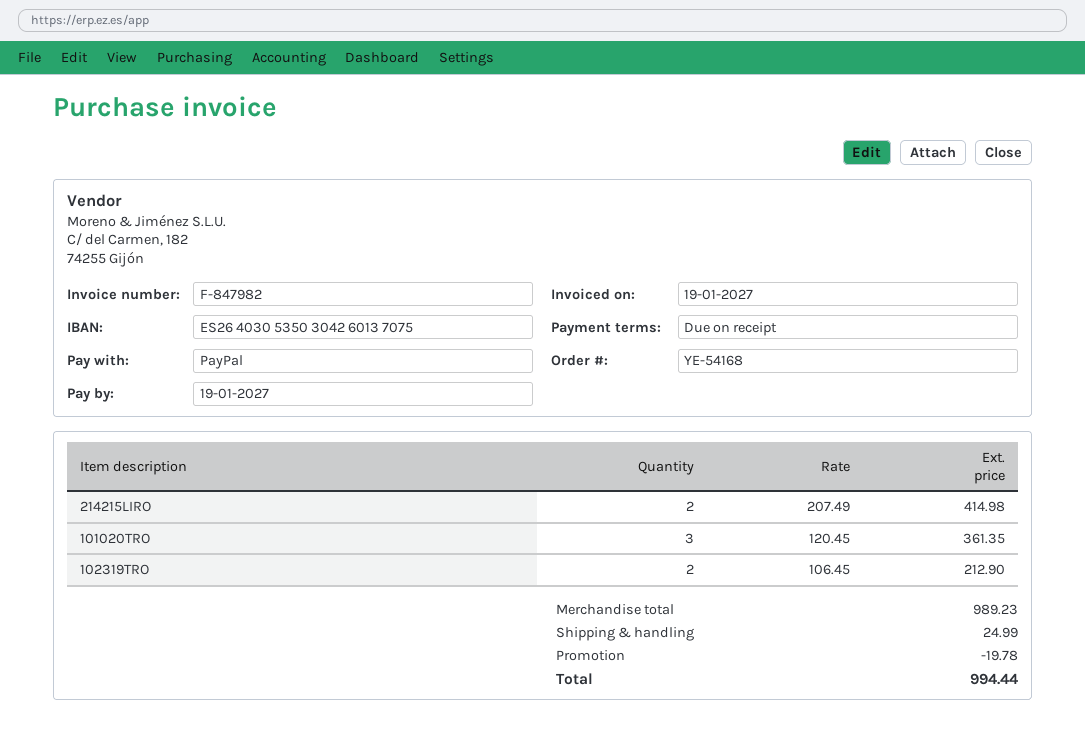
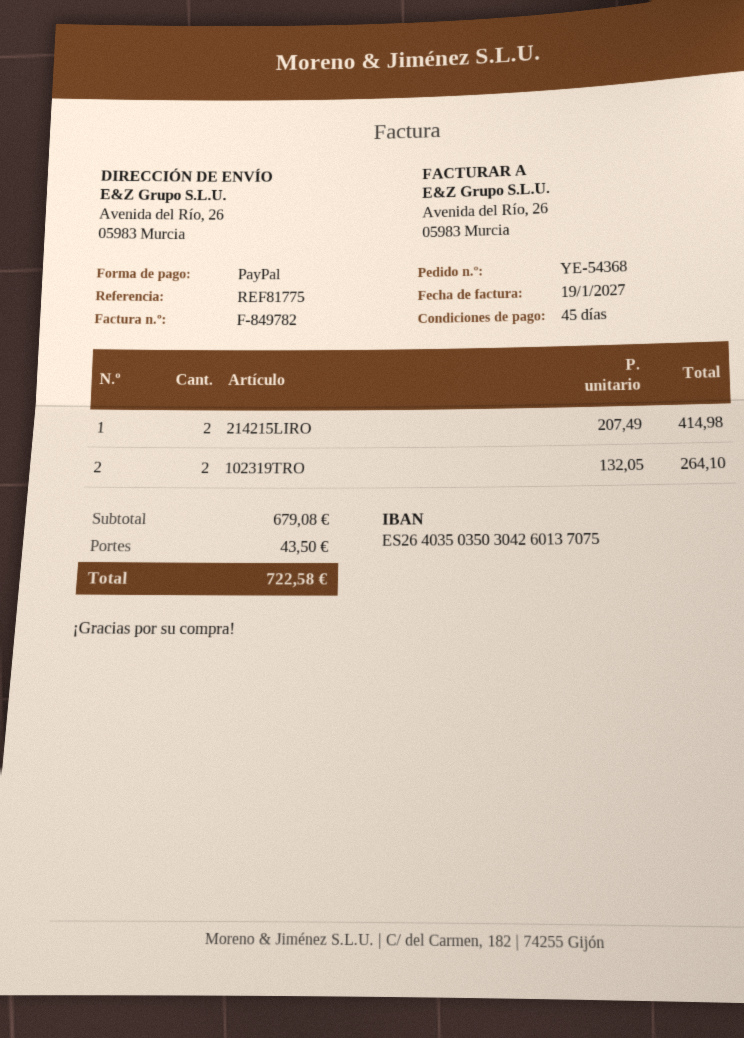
order number: YE-54168 -> YE-54368
invoice number: F-847982 -> F-849782
payment terms: on receipt -> 45 days
bank account: ES2640305350304260137075 -> ES2640350350304260137075
101020TRO: 3 x 120.45 = 361.35 -> none
102319TRO: 2 x 106.45 = 212.90 -> 2 x 132.05 = 264.10
subtotal: 989.23 -> 679.08
discount: 19.78 -> none
shipping: 24.99 -> 43.50
total: 994.44 -> 722.58

